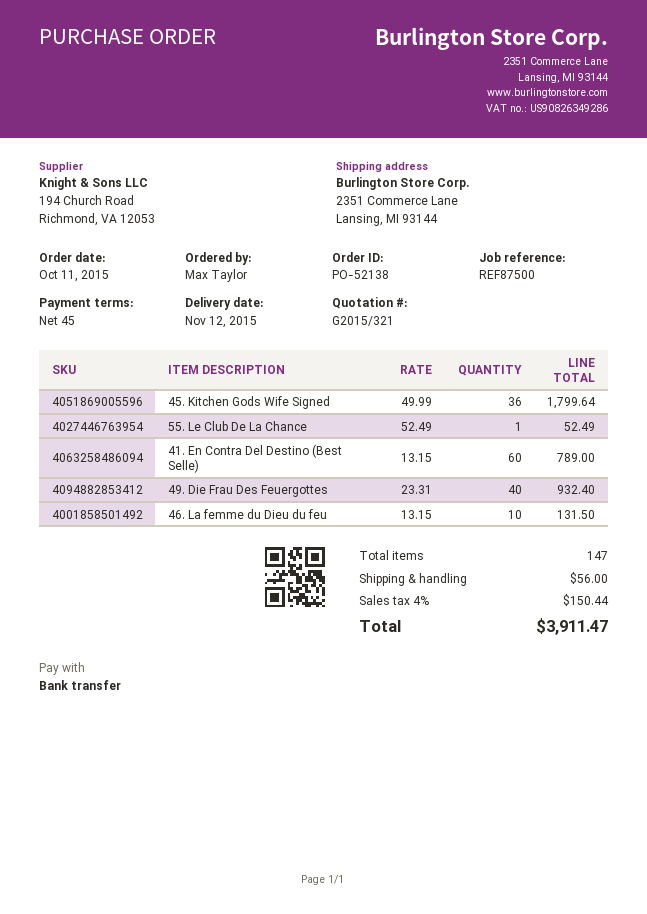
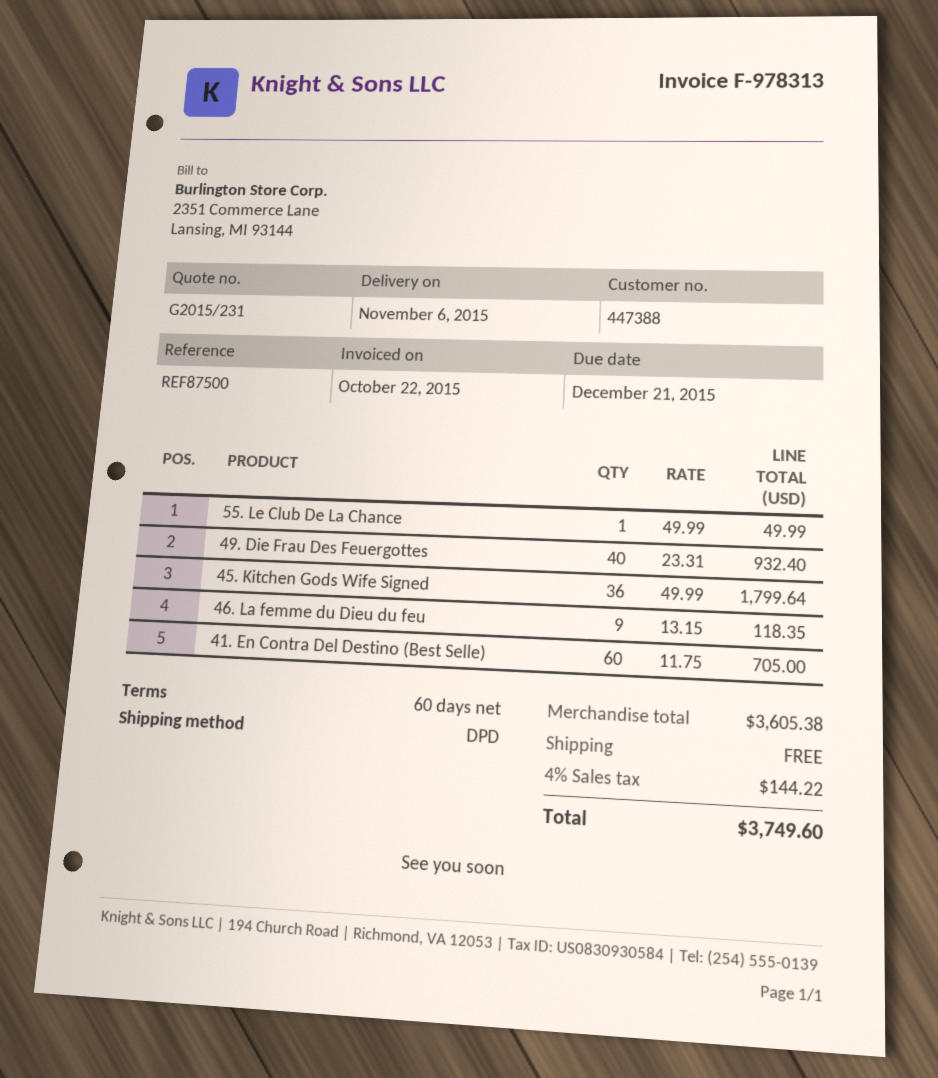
quote number: G2015/321 -> G2015/231
delivery date: 2015-11-12 -> 2015-11-06
payment terms: 45 days -> 60 days
55. Le Club De La Chance: 1 x 52.49 = 52.49 -> 1 x 49.99 = 49.99
41. En Contra Del Destino (Best Selle): 60 x 13.15 = 789.00 -> 60 x 11.75 = 705.00
46. La femme du Dieu du feu: 10 x 13.15 = 131.50 -> 9 x 13.15 = 118.35
shipping: 56.00 -> 0.00
tax: 4% = 150.44 -> 4% = 144.22
total: 3911.47 -> 3749.60

